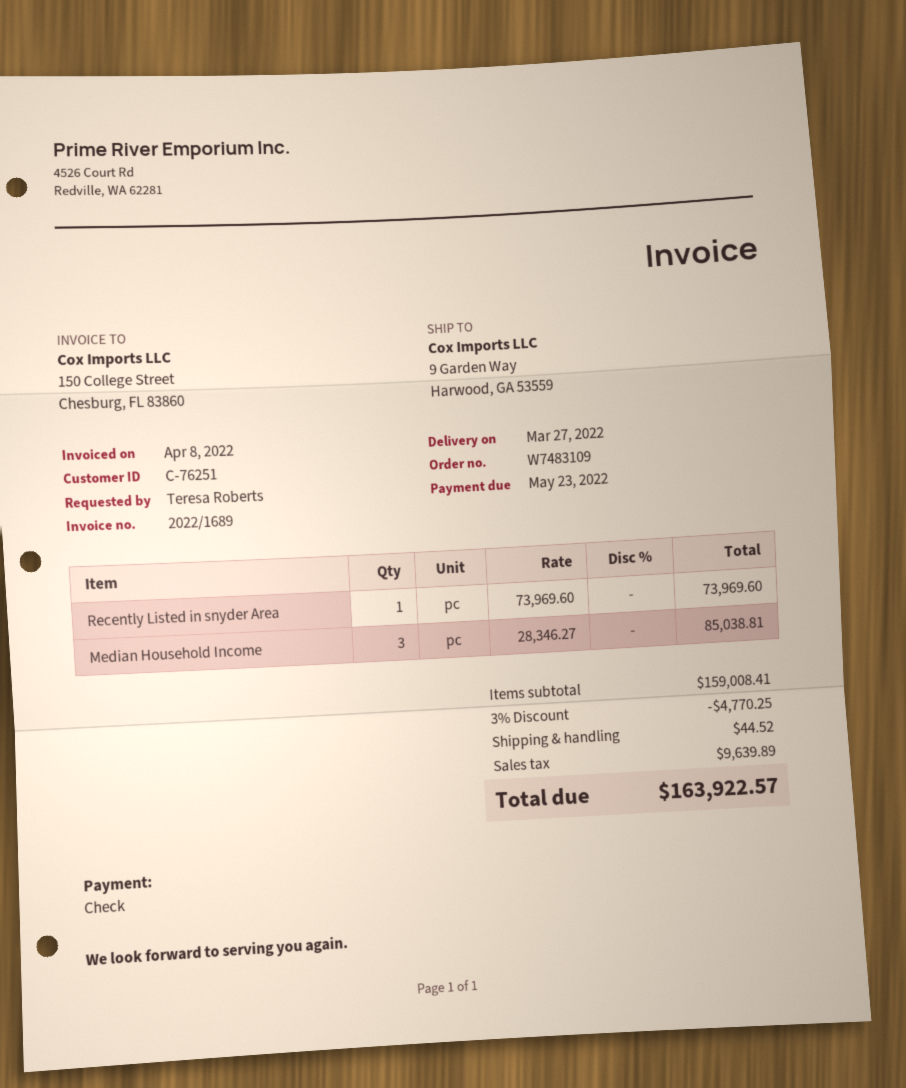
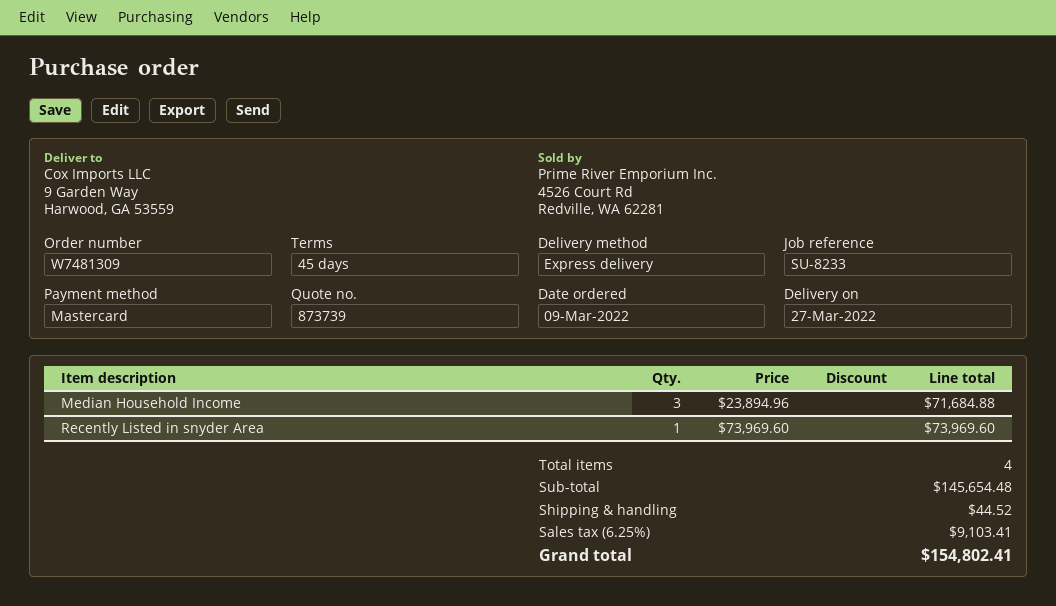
order number: W7483109 -> W7481309
payment method: cheque -> Mastercard
Median Household Income: 3 x 28346.27 = 85038.81 -> 3 x 23894.96 = 71684.88
subtotal: 159008.41 -> 145654.48
discount: 3% = 4770.25 -> none
tax: 9639.89 -> 9103.41
total: 163922.57 -> 154802.41

